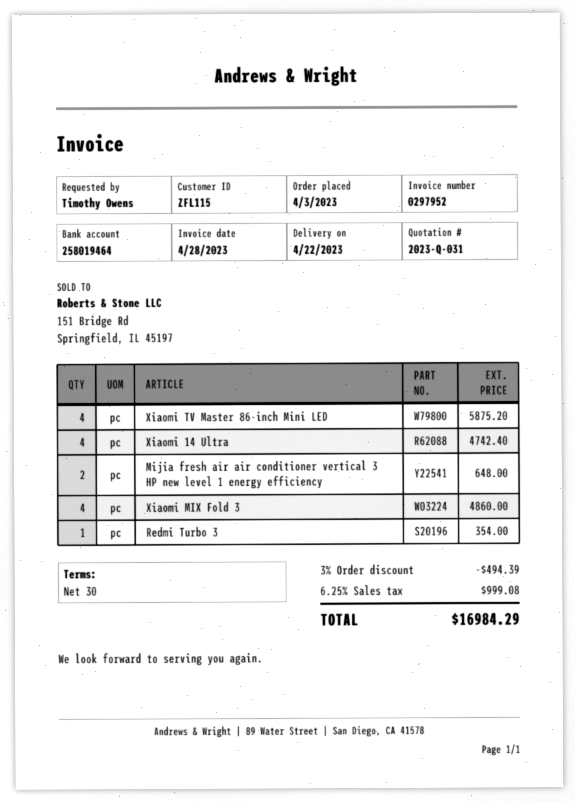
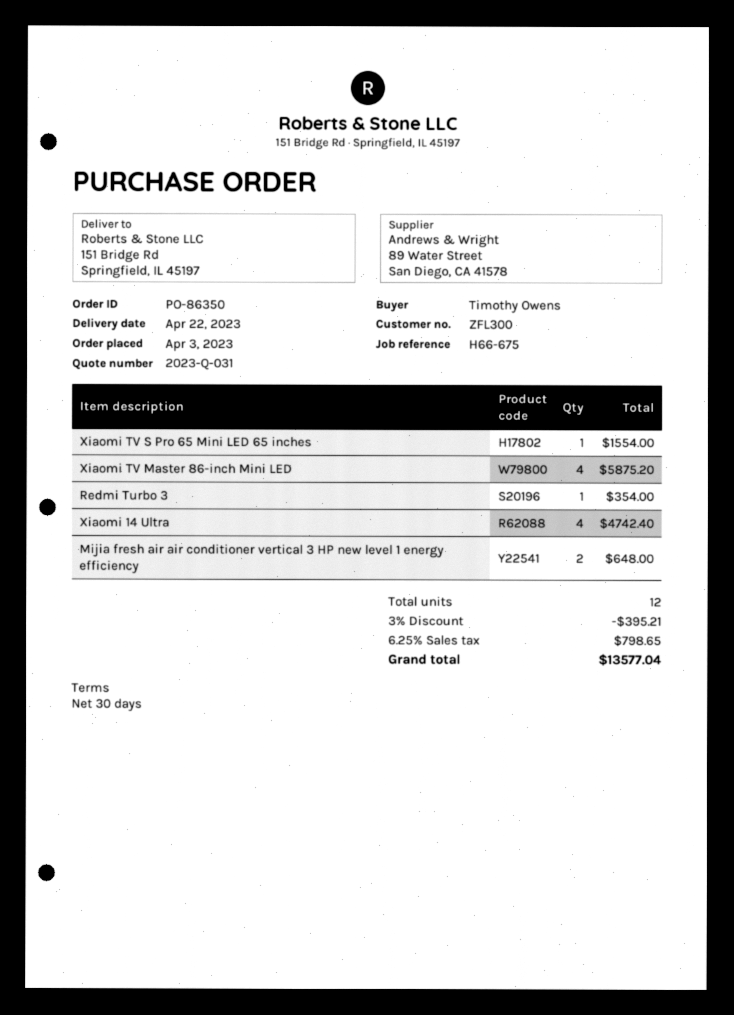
customer number: ZFL115 -> ZFL300
Xiaomi MIX Fold 3: 4 for 4860.00 -> none
Xiaomi TV S Pro 65 Mini LED 65 inches: none -> 1 for 1554.00
discount: 3% = 494.39 -> 3% = 395.21
tax: 6.25% = 999.08 -> 6.25% = 798.65
total: 16984.29 -> 13577.04

